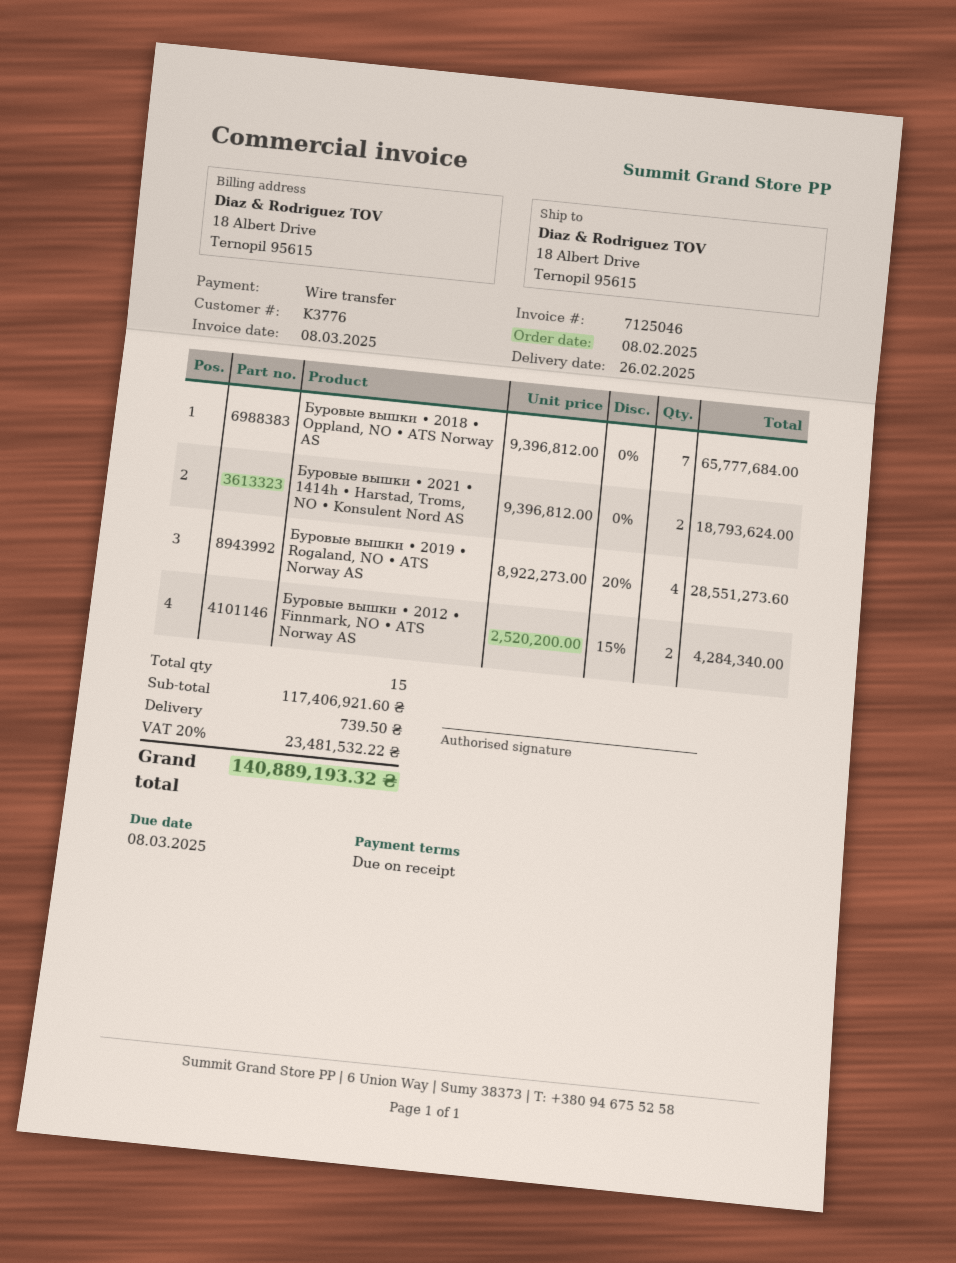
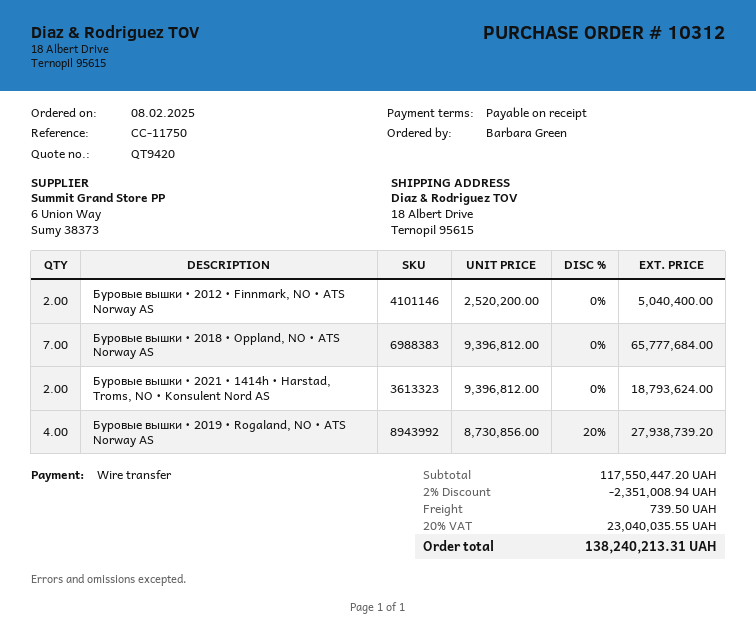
Буровые вышки • 2019 • Rogaland, NO • ATS Norway AS: 4 x 8922273.00 - 20% = 28551273.60 -> 4 x 8730856.00 - 20% = 27938739.20
Буровые вышки • 2012 • Finnmark, NO • ATS Norway AS: 2 x 2520200.00 - 15% = 4284340.00 -> 2 x 2520200.00 = 5040400.00
subtotal: 117406921.60 -> 117550447.20
discount: none -> 2% = 2351008.94
tax: 20% = 23481532.22 -> 20% = 23040035.55
total: 140889193.32 -> 138240213.31

